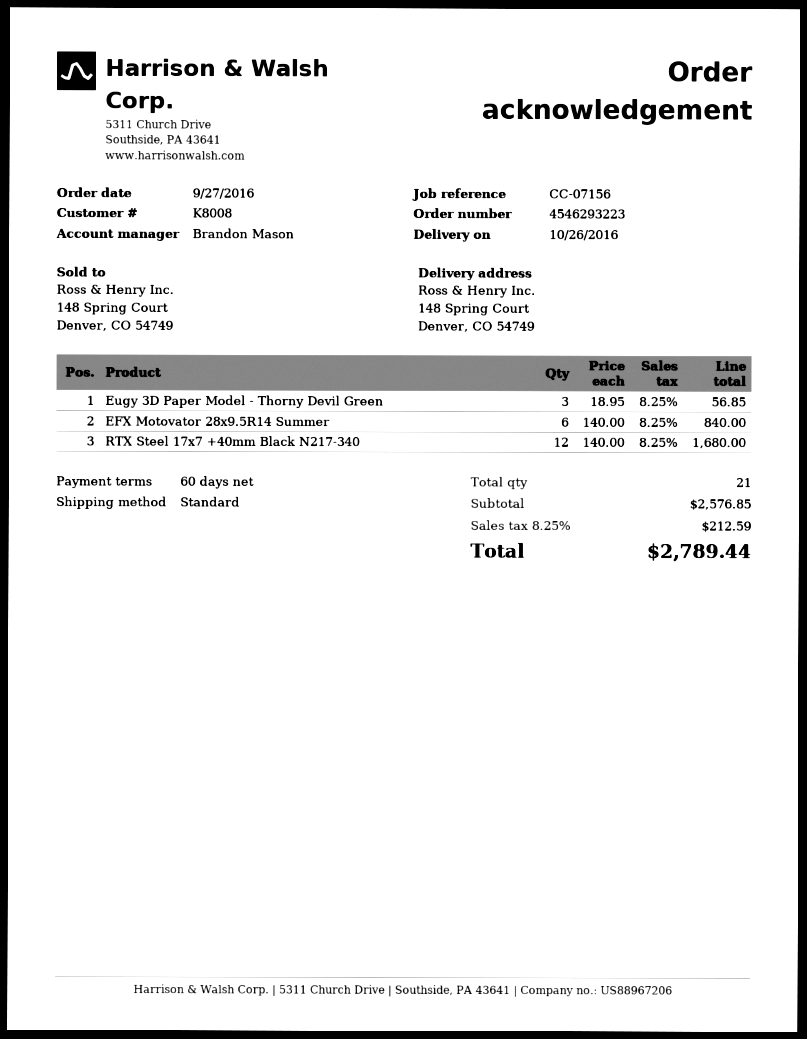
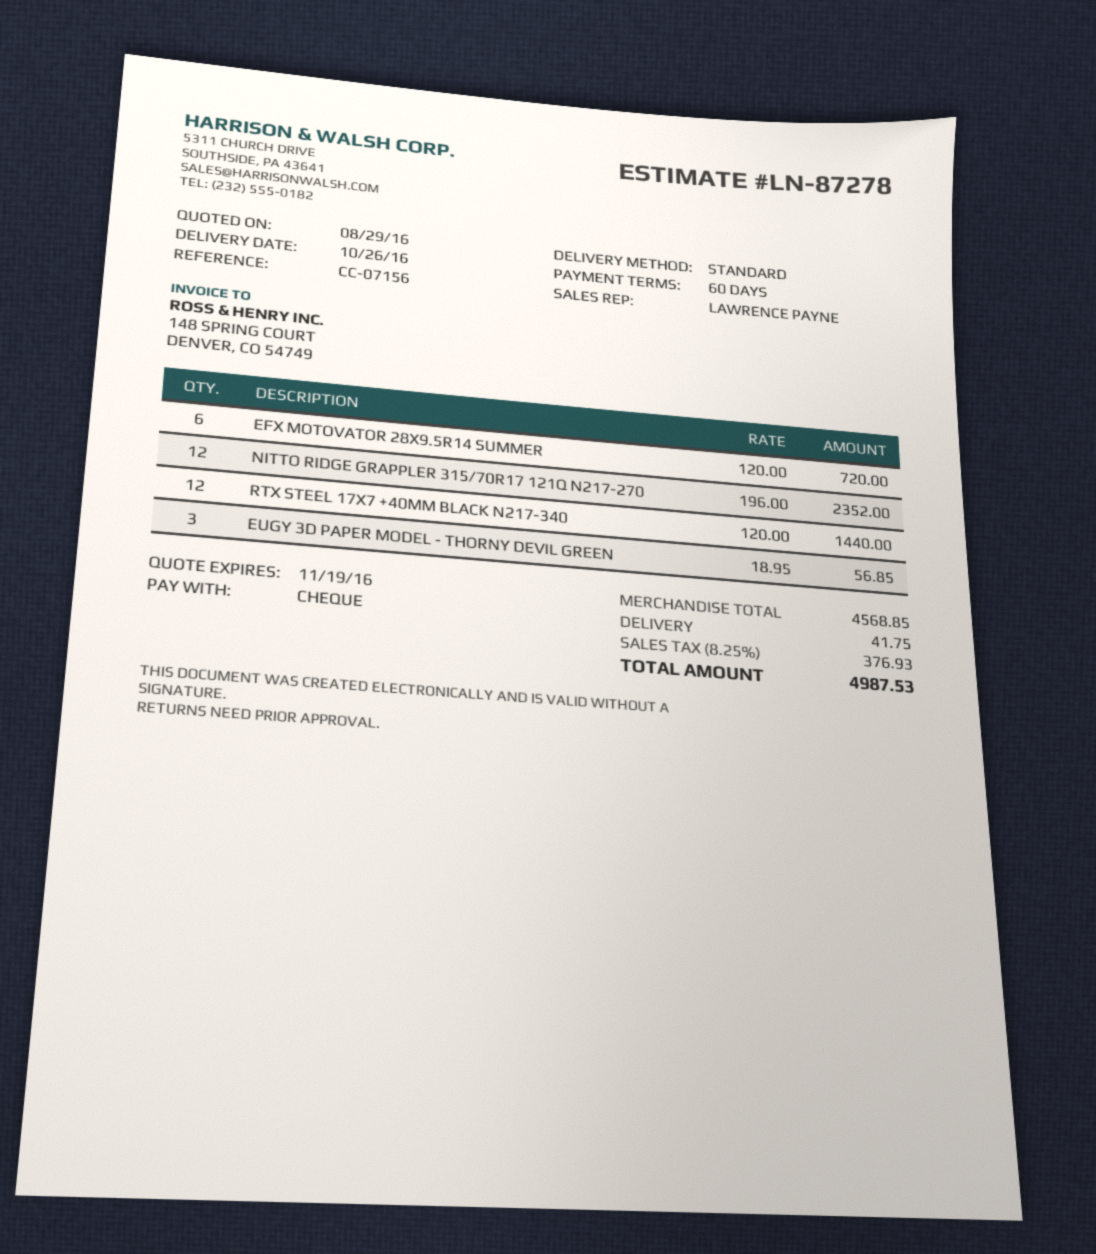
sales rep: Brandon Mason -> LAWRENCE PAYNE
EFX Motovator 28x9.5R14 Summer: 6 x 140.00 = 840.00 -> 6 x 120.00 = 720.00
RTX Steel 17x7 +40mm Black N217-340: 12 x 140.00 = 1680.00 -> 12 x 120.00 = 1440.00
NITTO RIDGE GRAPPLER 315/70R17 121Q N217-270: none -> 12 x 196.00 = 2352.00
subtotal: 2576.85 -> 4568.85
shipping: none -> 41.75
tax: 8.25% = 212.59 -> 8.25% = 376.93
total: 2789.44 -> 4987.53

